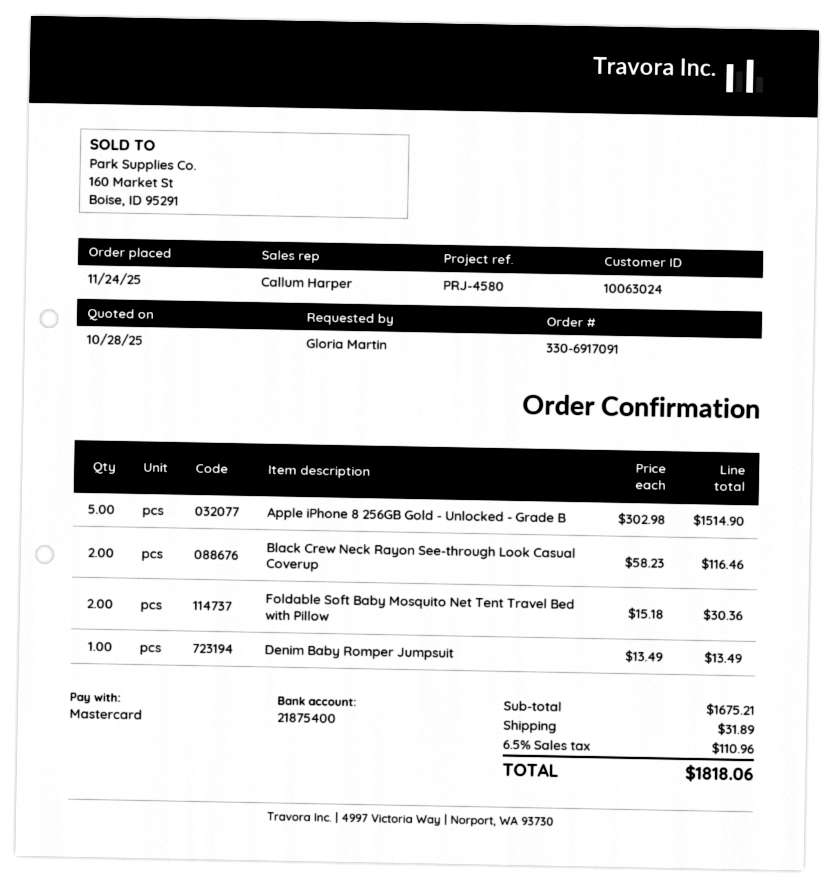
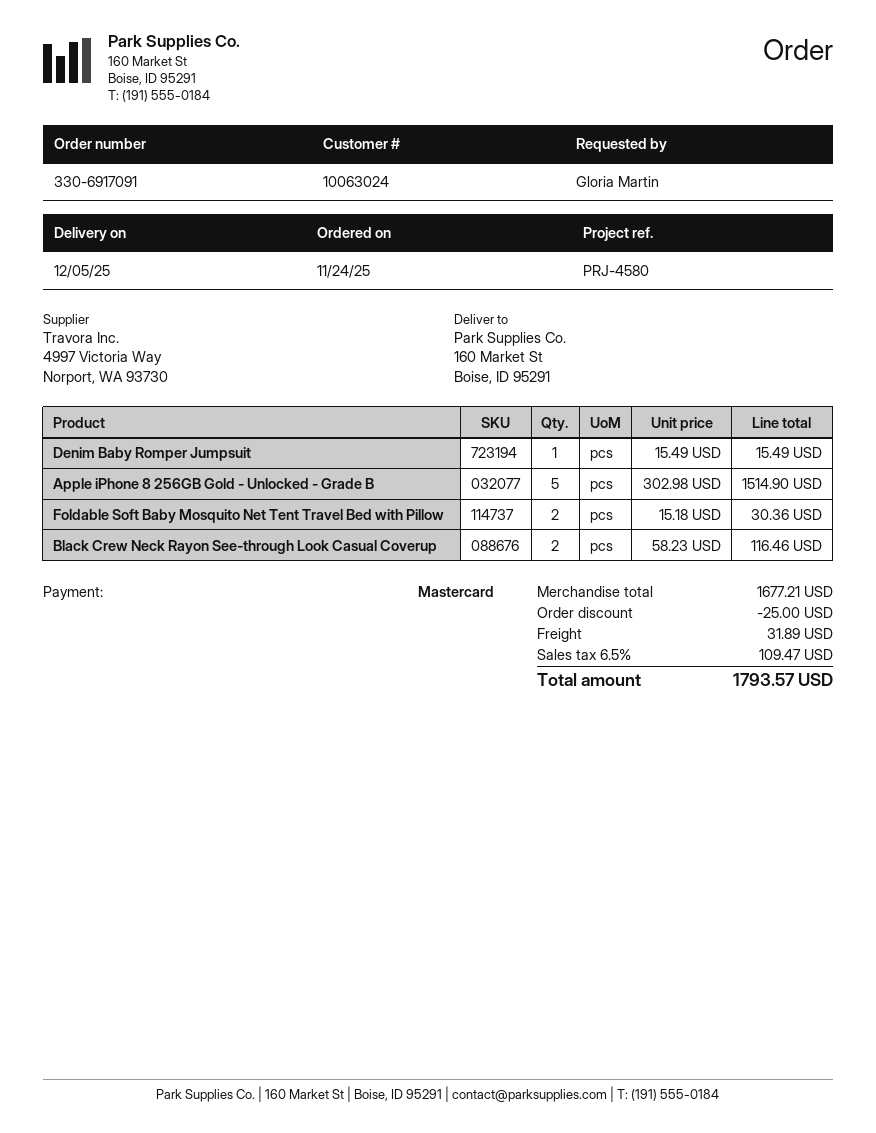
Denim Baby Romper Jumpsuit: 1 x 13.49 = 13.49 -> 1 x 15.49 = 15.49
subtotal: 1675.21 -> 1677.21
discount: none -> 25.00
tax: 6.5% = 110.96 -> 6.5% = 109.47
total: 1818.06 -> 1793.57

